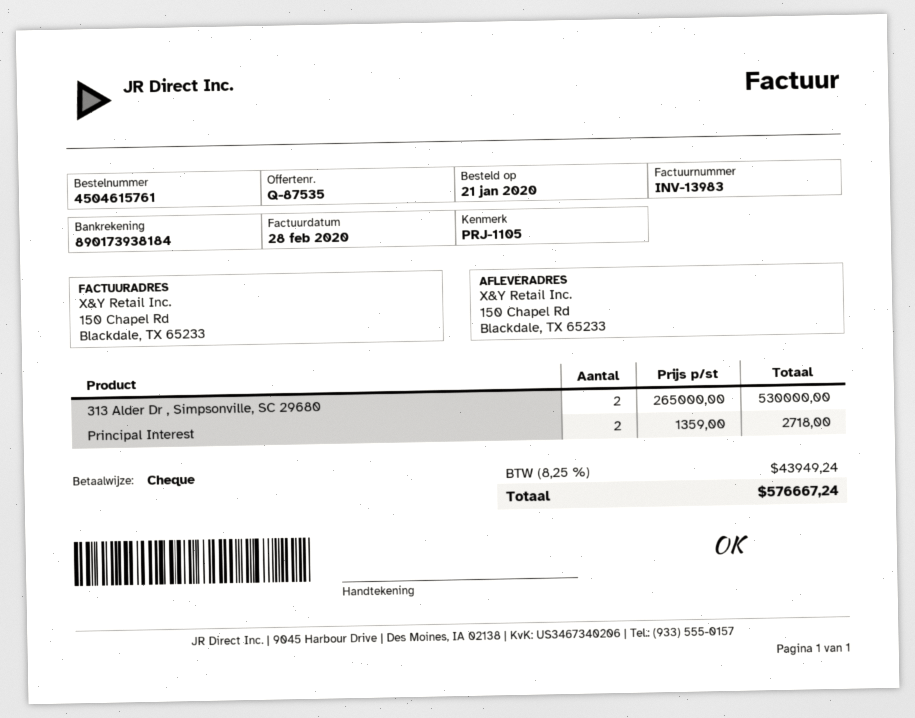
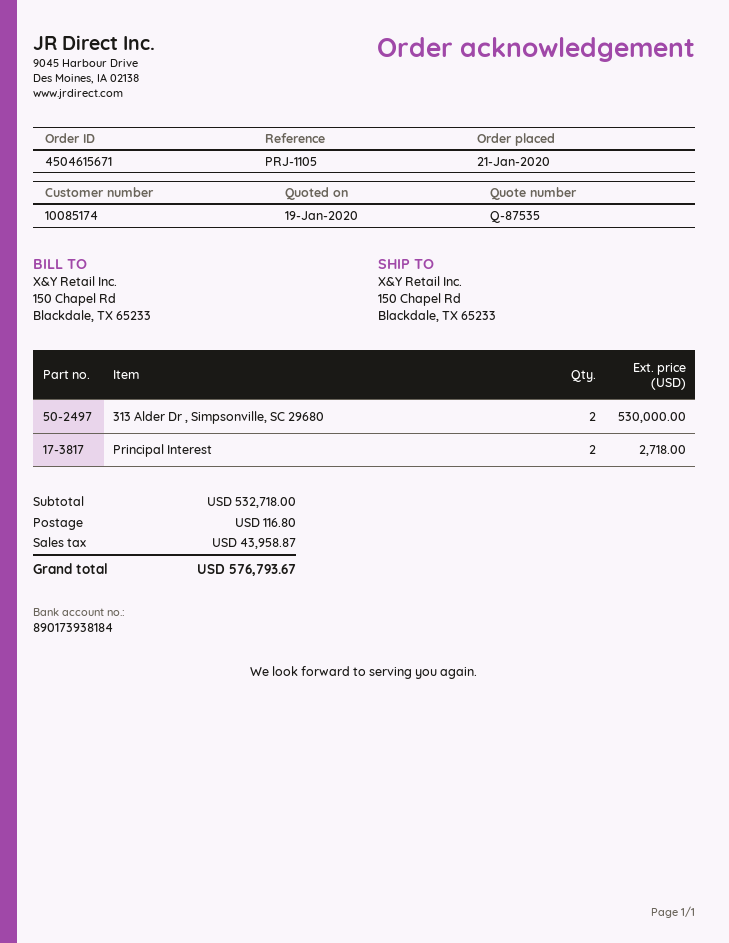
order number: 4504615761 -> 4504615671
shipping: none -> 116.80
tax: 43949.24 -> 43958.87
total: 576667.24 -> 576793.67

